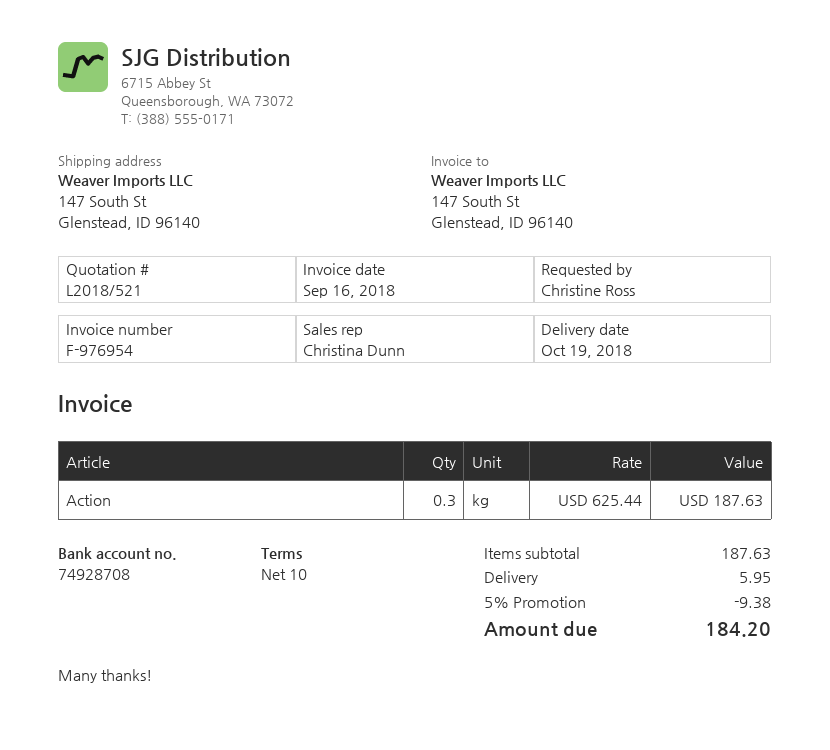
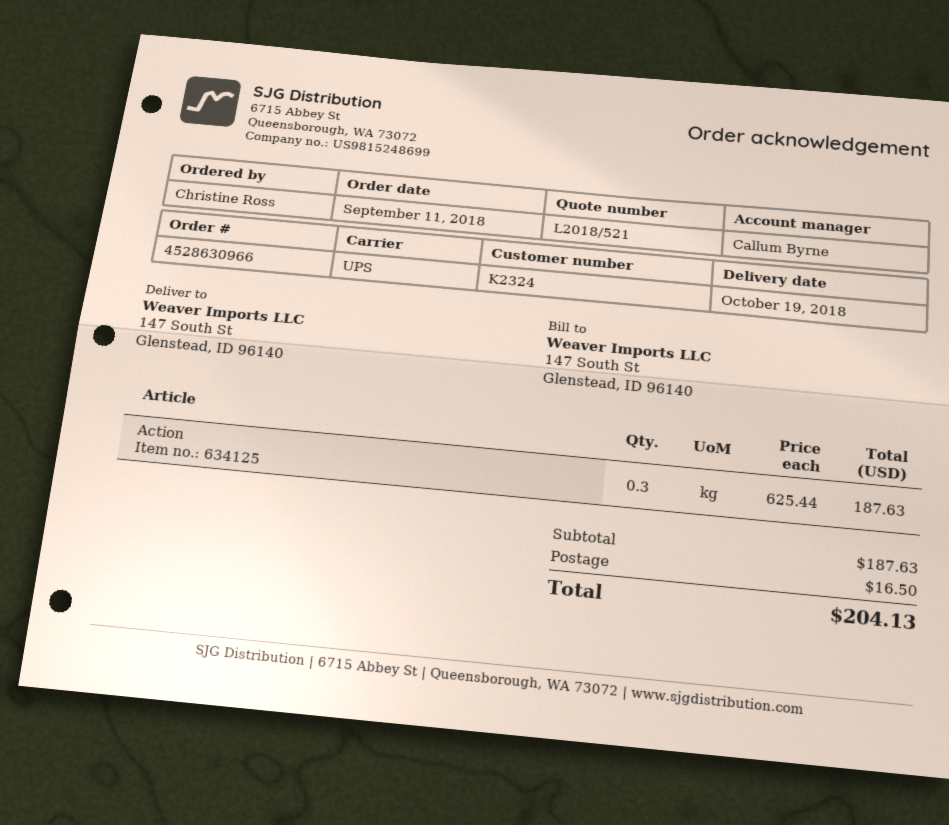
sales rep: Christina Dunn -> Callum Byrne
discount: 5% = 9.38 -> none
shipping: 5.95 -> 16.50
total: 184.20 -> 204.13

